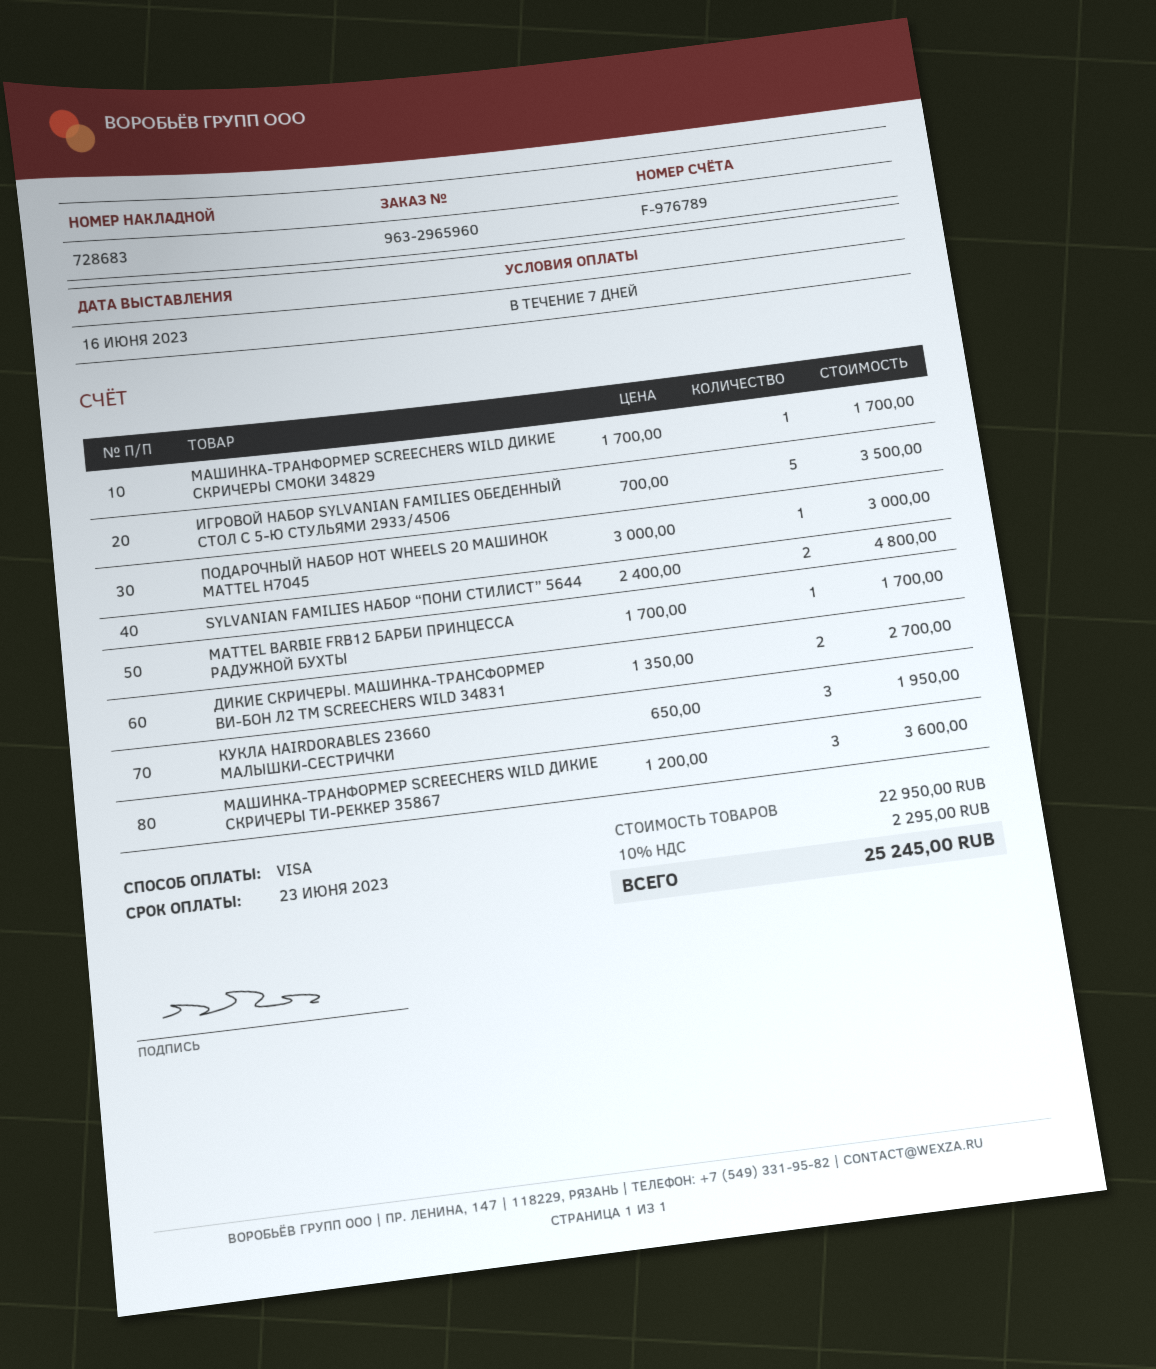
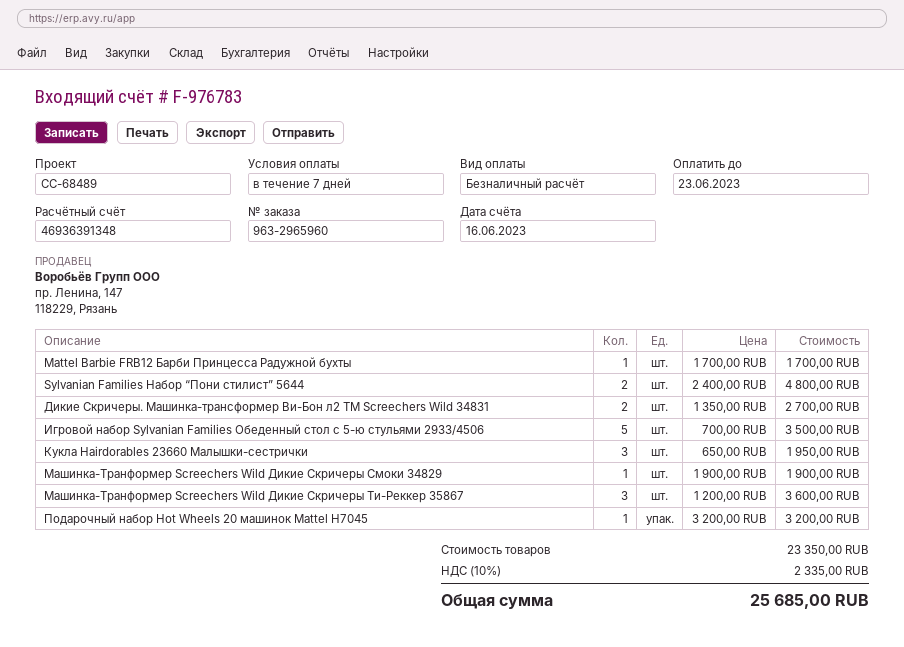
invoice number: F-976789 -> F-976783
payment method: Visa -> bank transfer
МАШИНКА-ТРАНФОРМЕР SCREECHERS WILD ДИКИЕ СКРИЧЕРЫ СМОКИ 34829: 1 x 1700.00 = 1700.00 -> 1 x 1900.00 = 1900.00
ПОДАРОЧНЫЙ НАБОР HOT WHEELS 20 МАШИНОК MATTEL H7045: 1 x 3000.00 = 3000.00 -> 1 x 3200.00 = 3200.00
subtotal: 22950.00 -> 23350.00
tax: 10% = 2295.00 -> 10% = 2335.00
total: 25245.00 -> 25685.00

